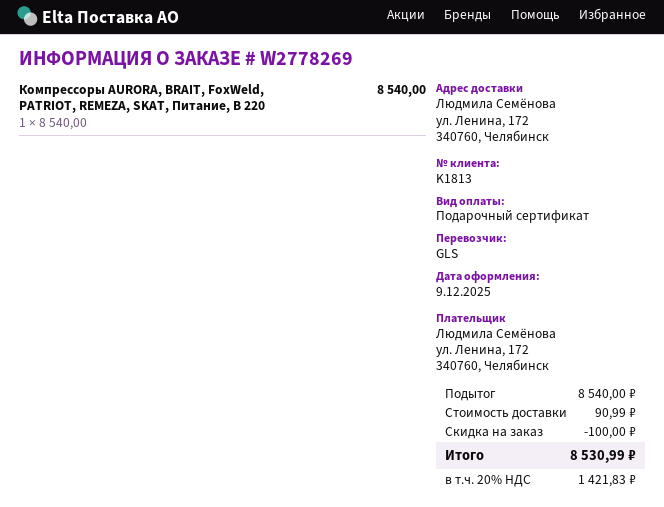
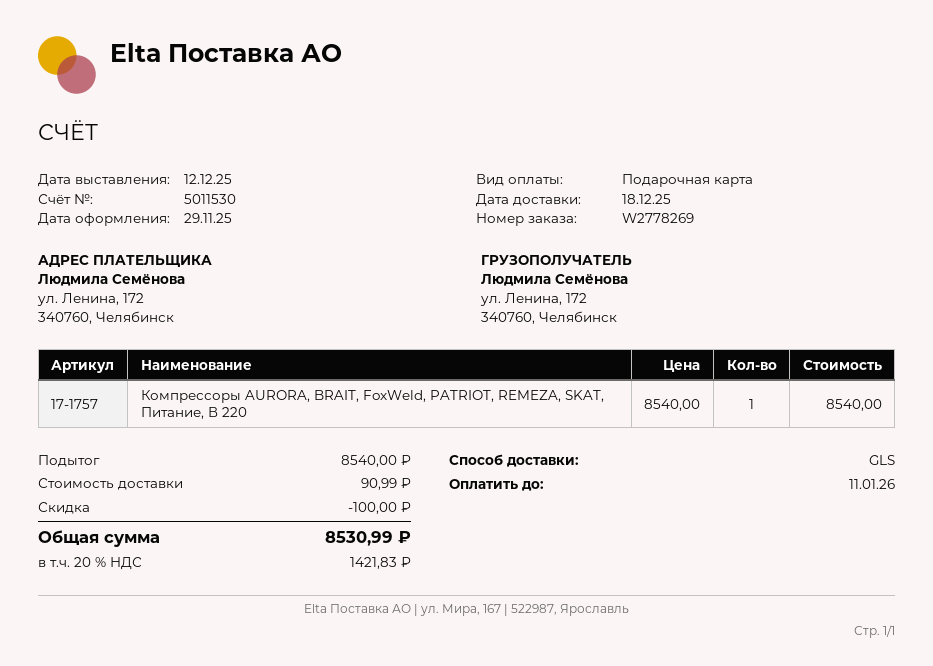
order date: 2025-12-09 -> 2025-11-29

